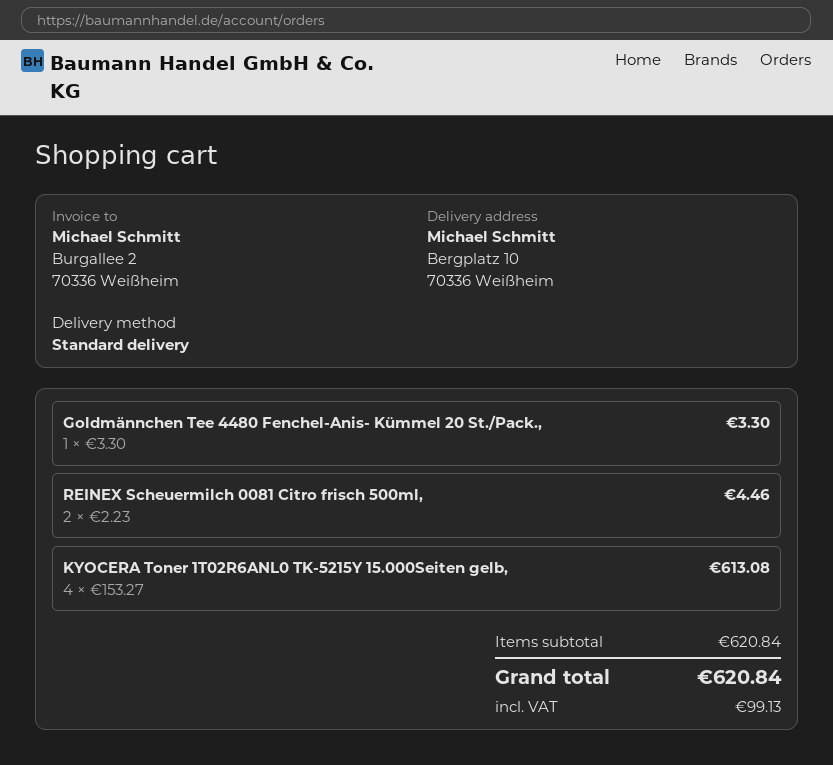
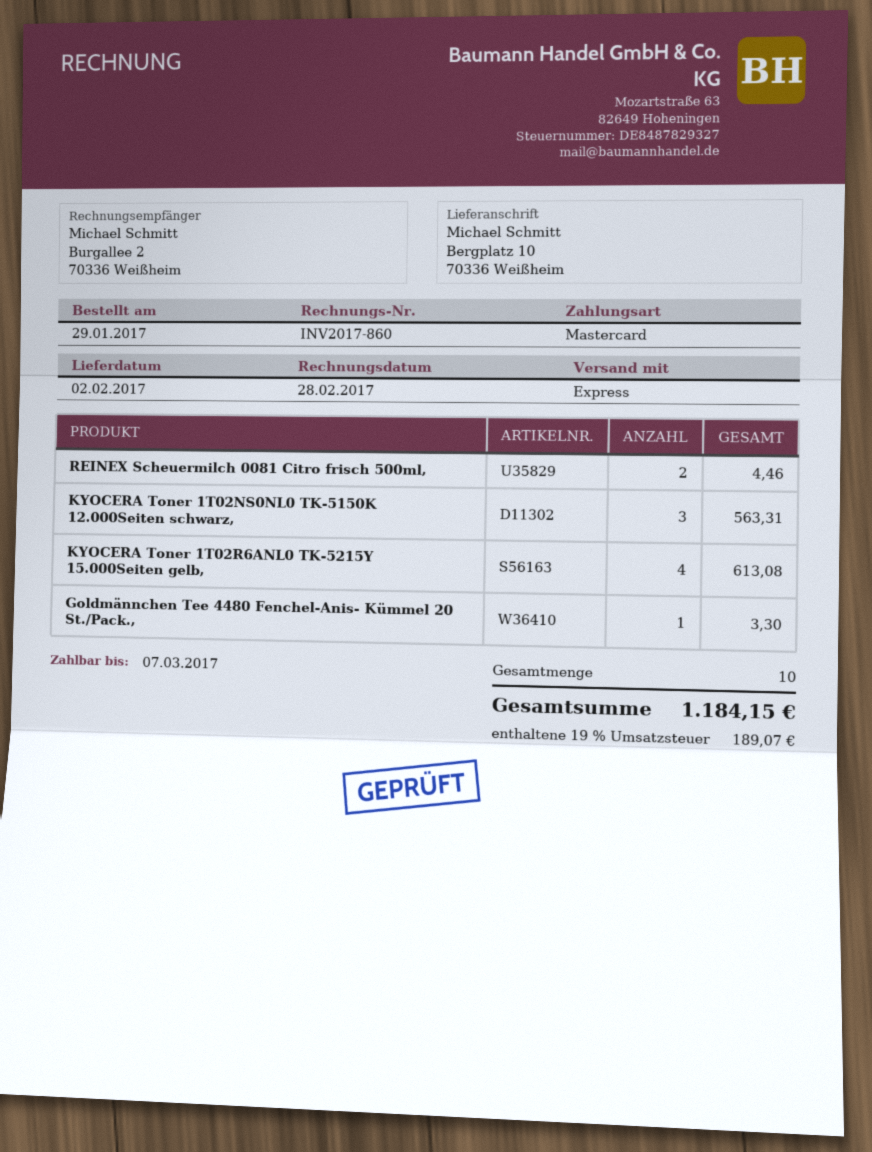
shipping method: standard -> express
KYOCERA Toner 1T02NS0NL0 TK-5150K 12.000Seiten schwarz,: none -> 3 for 563.31
tax: 99.13 -> 189.07
total: 620.84 -> 1184.15

